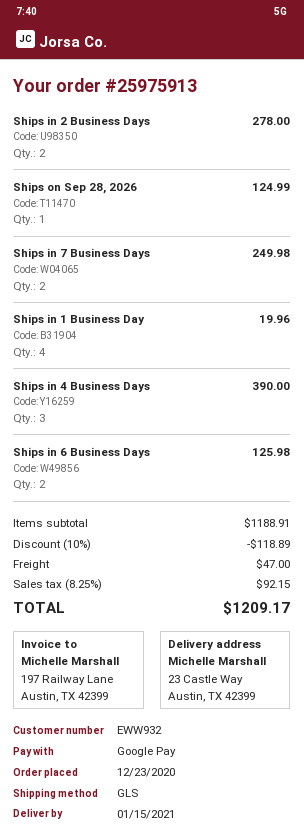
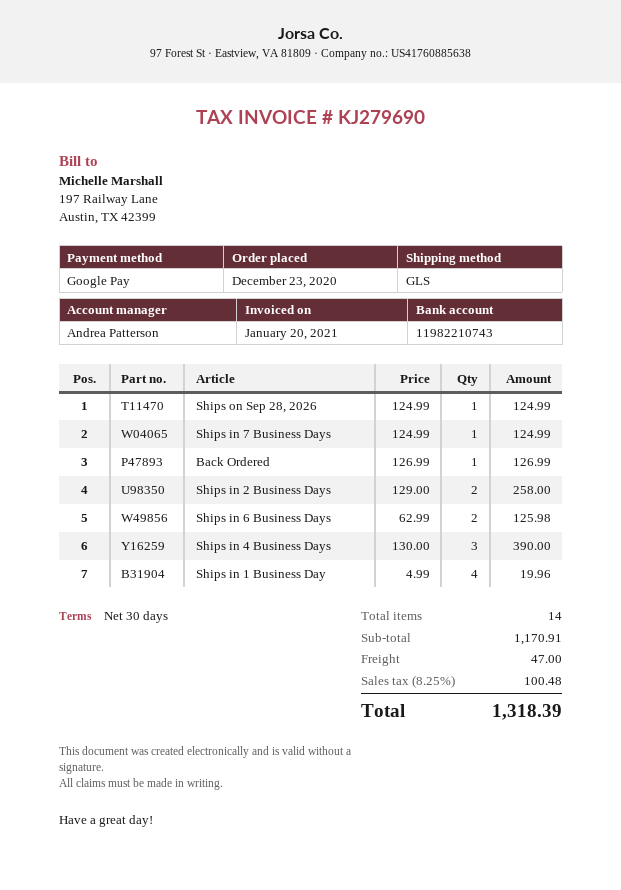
Ships in 2 Business Days: 2 for 278.00 -> 2 for 258.00
Ships in 7 Business Days: 2 for 249.98 -> 1 for 124.99
Back Ordered: none -> 1 for 126.99
subtotal: 1188.91 -> 1170.91
discount: 10% = 118.89 -> none
tax: 8.25% = 92.15 -> 8.25% = 100.48
total: 1209.17 -> 1318.39

